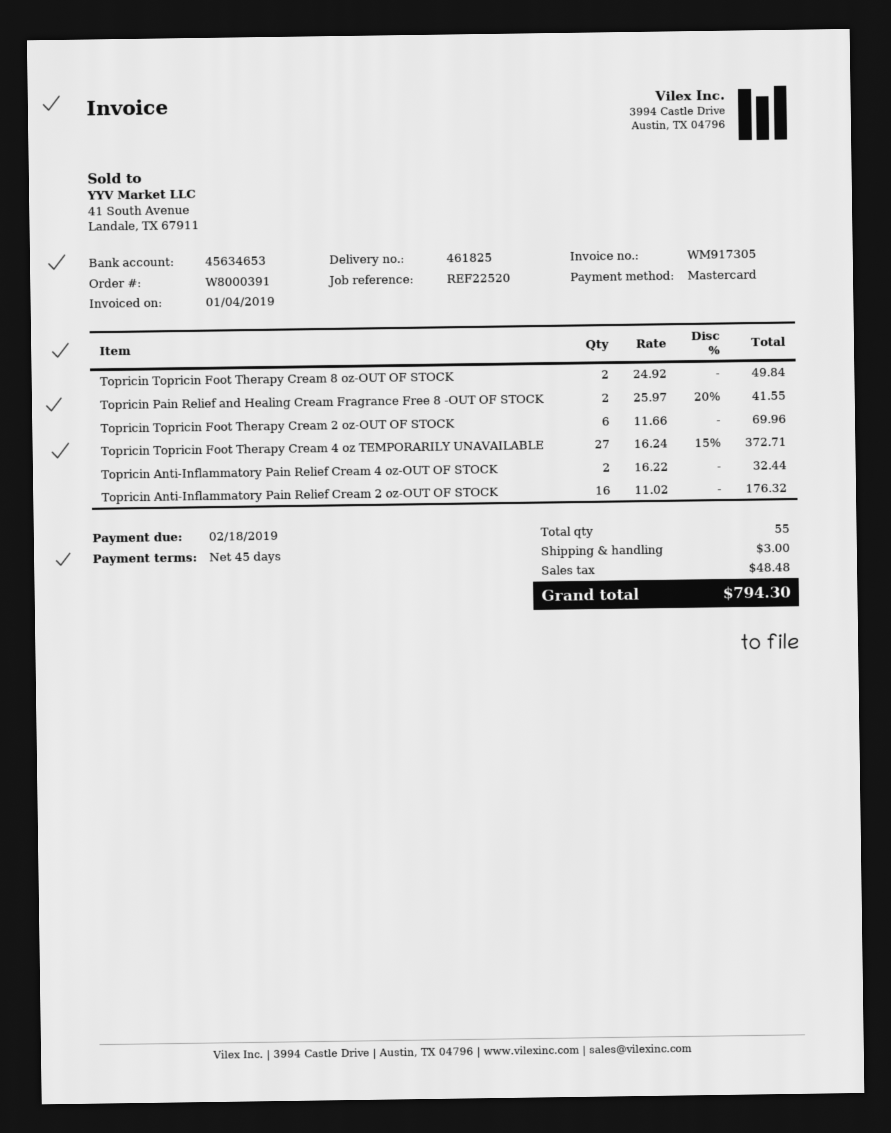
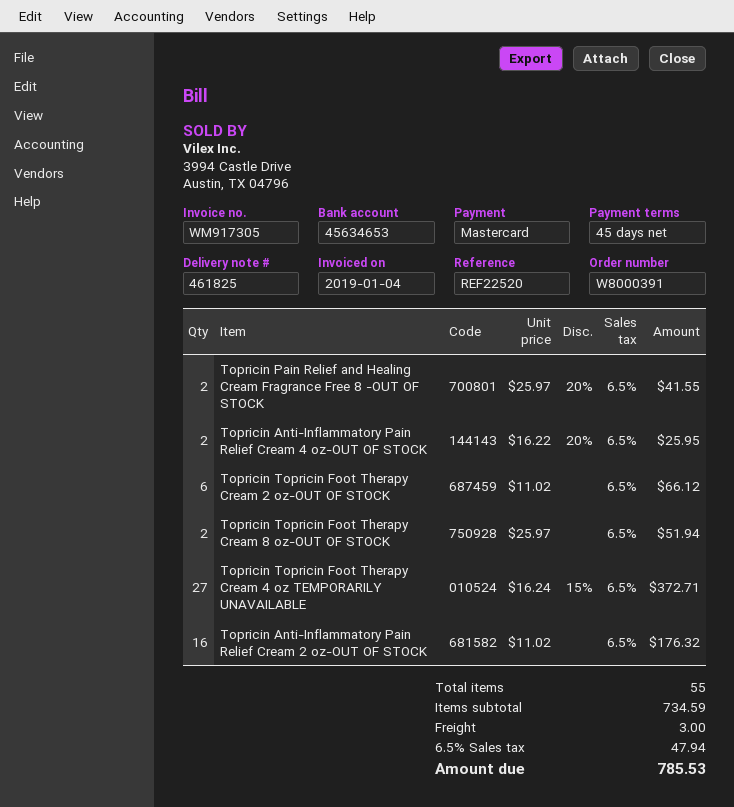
Topricin Topricin Foot Therapy Cream 8 oz-OUT OF STOCK: 2 x 24.92 = 49.84 -> 2 x 25.97 = 51.94
Topricin Topricin Foot Therapy Cream 2 oz-OUT OF STOCK: 6 x 11.66 = 69.96 -> 6 x 11.02 = 66.12
Topricin Anti-Inflammatory Pain Relief Cream 4 oz-OUT OF STOCK: 2 x 16.22 = 32.44 -> 2 x 16.22 - 20% = 25.95
tax: 48.48 -> 47.94
total: 794.30 -> 785.53

